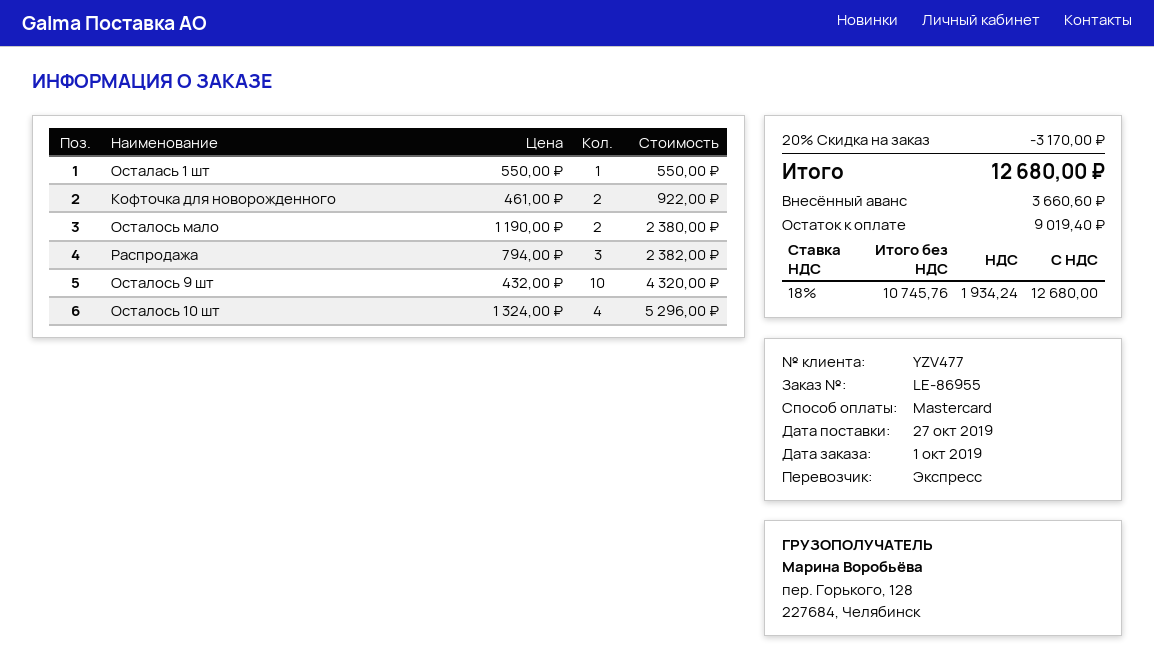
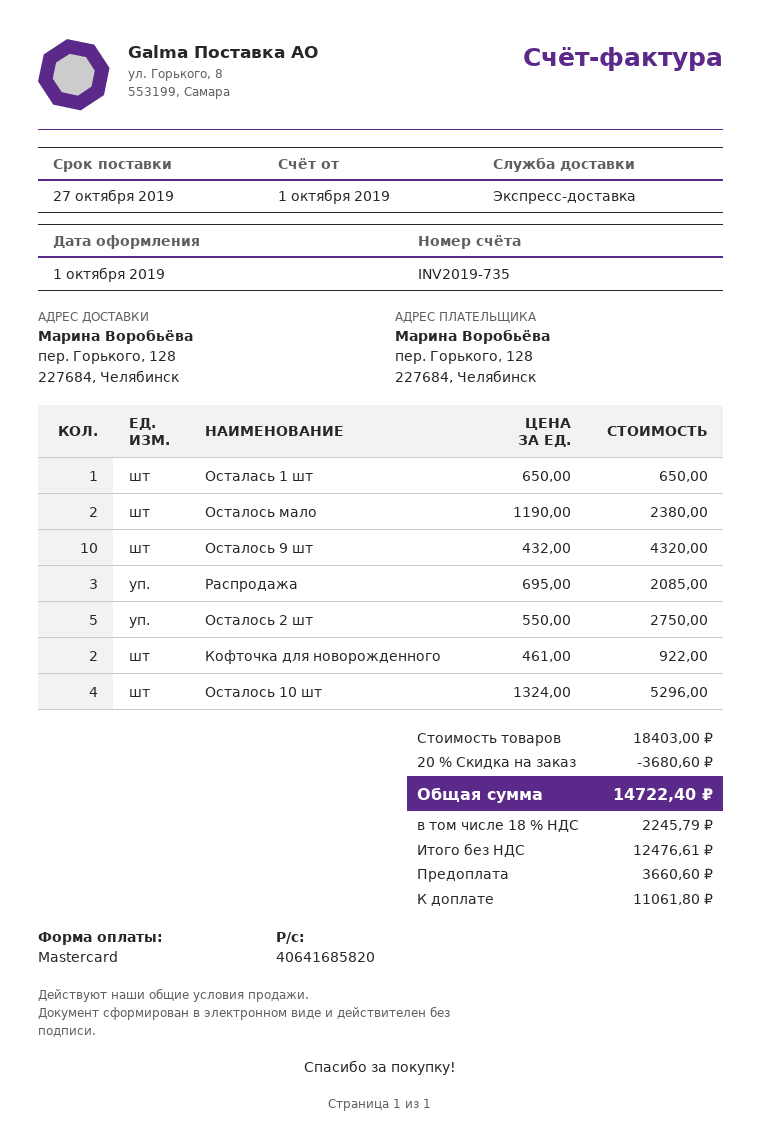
Осталась 1 шт: 1 x 550.00 = 550.00 -> 1 x 650.00 = 650.00
Распродажа: 3 x 794.00 = 2382.00 -> 3 x 695.00 = 2085.00
Осталось 2 шт: none -> 5 x 550.00 = 2750.00
discount: 20% = 3170.00 -> 20% = 3680.60
net: 10745.76 -> 12476.61
tax: 18% = 1934.24 -> 18% = 2245.79
total: 12680.00 -> 14722.40
balance: 9019.40 -> 11061.80

